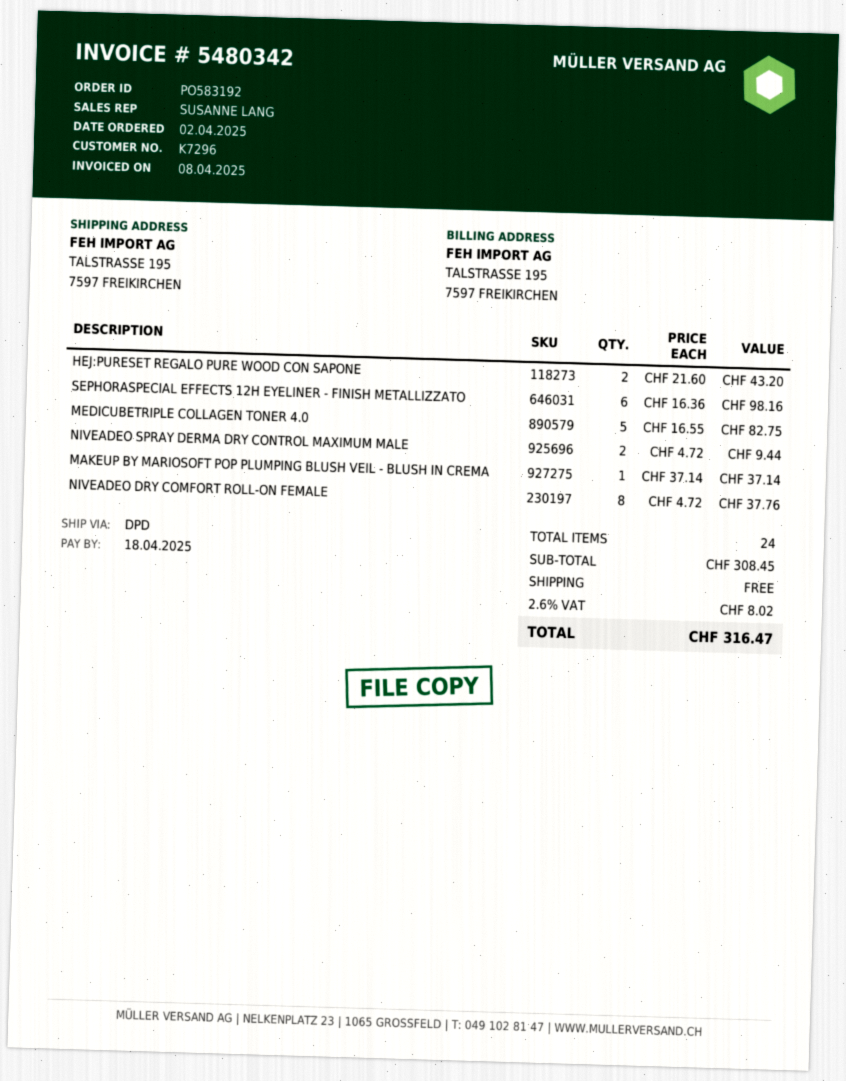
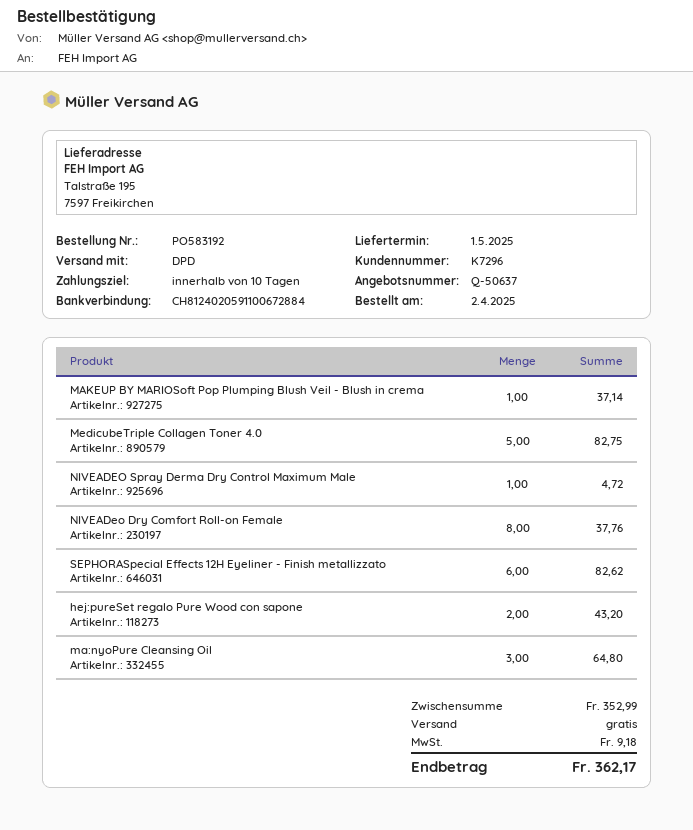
SEPHORASPECIAL EFFECTS 12H EYELINER - FINISH METALLIZZATO: 6 for 98.16 -> 6 for 82.62
NIVEADEO SPRAY DERMA DRY CONTROL MAXIMUM MALE: 2 for 9.44 -> 1 for 4.72
ma:nyoPure Cleansing Oil: none -> 3 for 64.80
subtotal: 308.45 -> 352.99
tax: 8.02 -> 9.18
total: 316.47 -> 362.17

